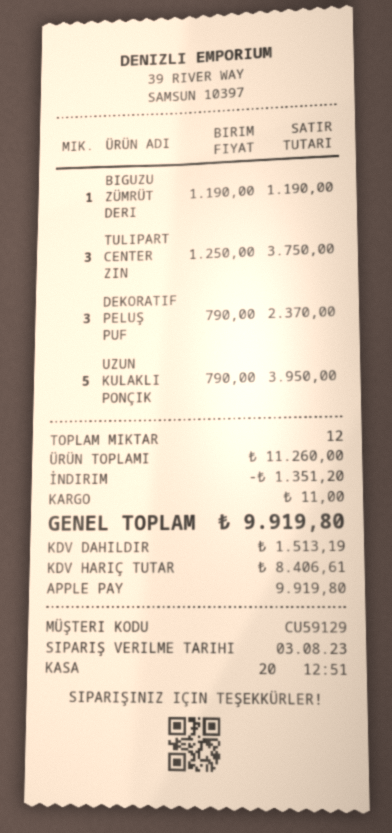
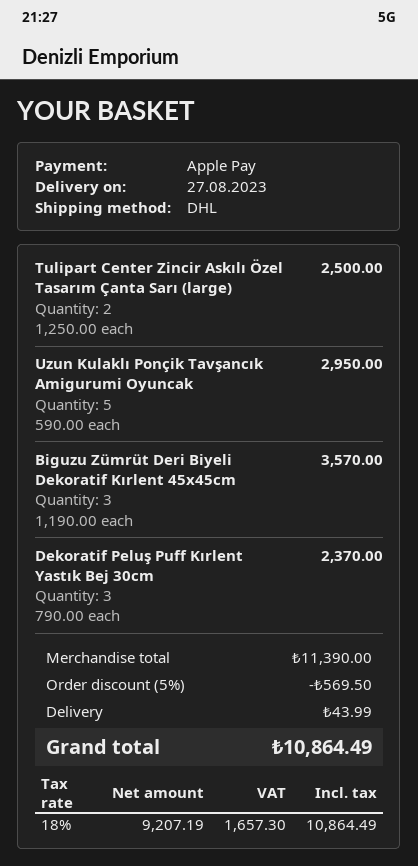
BIGUZU ZÜMRÜT DERI: 1 x 1190.00 = 1190.00 -> 3 x 1190.00 = 3570.00
TULIPART CENTER ZIN: 3 x 1250.00 = 3750.00 -> 2 x 1250.00 = 2500.00
UZUN KULAKLI PONÇIK: 5 x 790.00 = 3950.00 -> 5 x 590.00 = 2950.00
subtotal: 11260.00 -> 11390.00
discount: 1351.20 -> 569.50
shipping: 11.00 -> 43.99
net: 8406.61 -> 9207.19
tax: 1513.19 -> 1657.30
total: 9919.80 -> 10864.49

